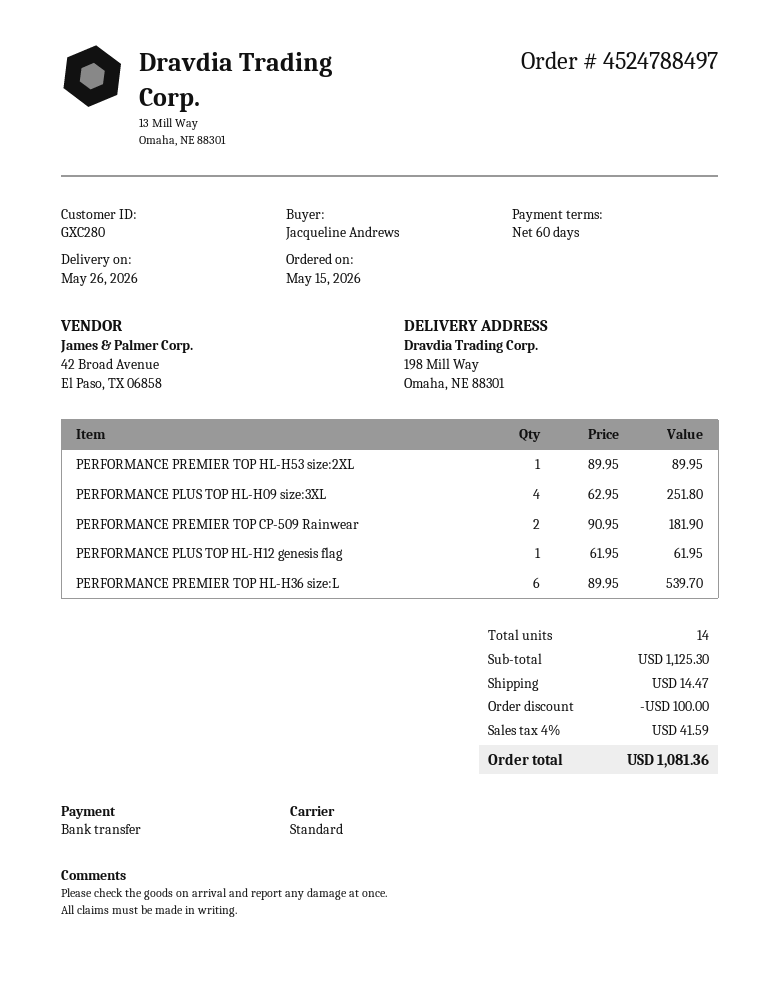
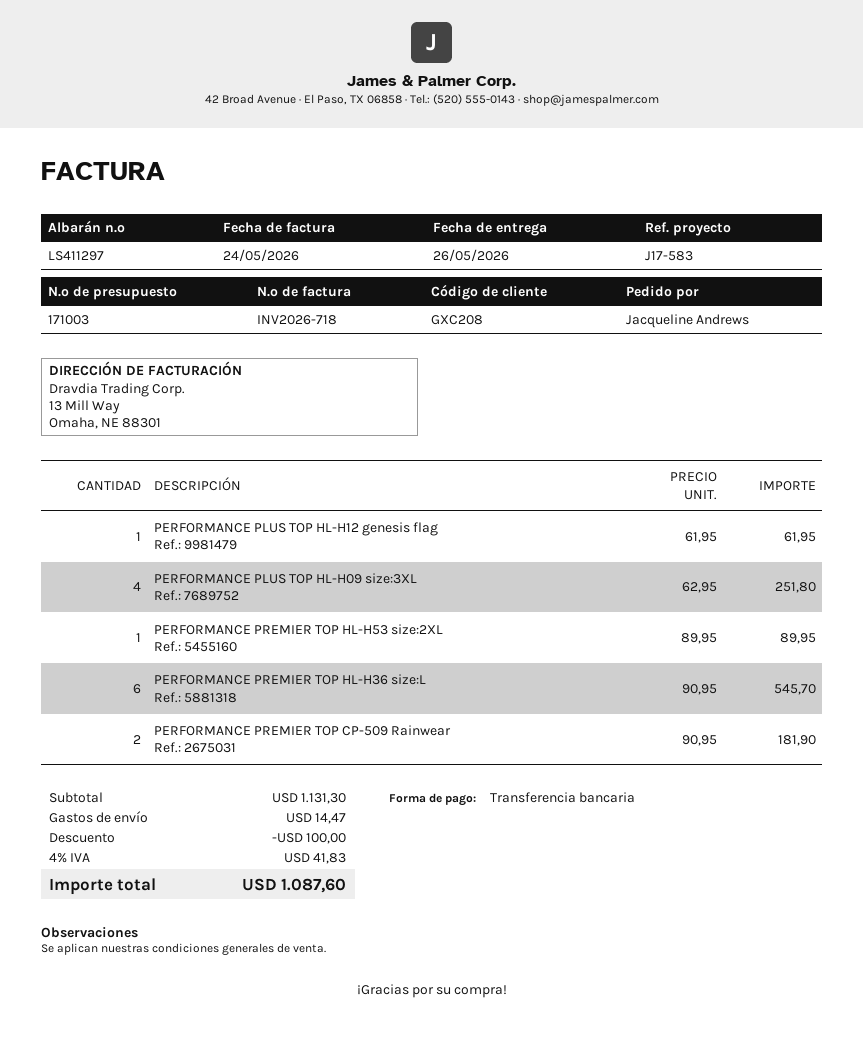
customer number: GXC280 -> GXC208
PERFORMANCE PREMIER TOP HL-H36 size:L: 6 x 89.95 = 539.70 -> 6 x 90.95 = 545.70
subtotal: 1125.30 -> 1131.30
tax: 4% = 41.59 -> 4% = 41.83
total: 1081.36 -> 1087.60

